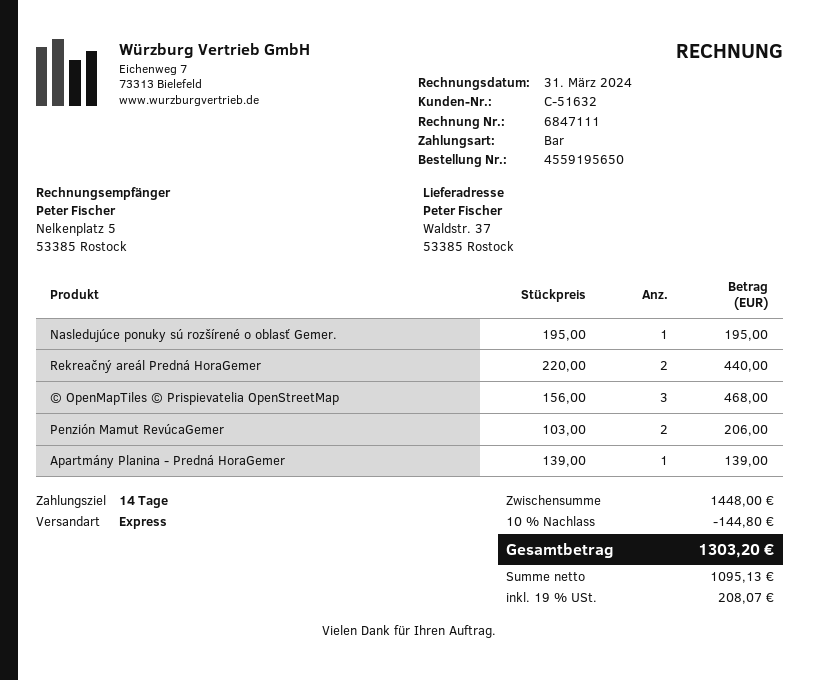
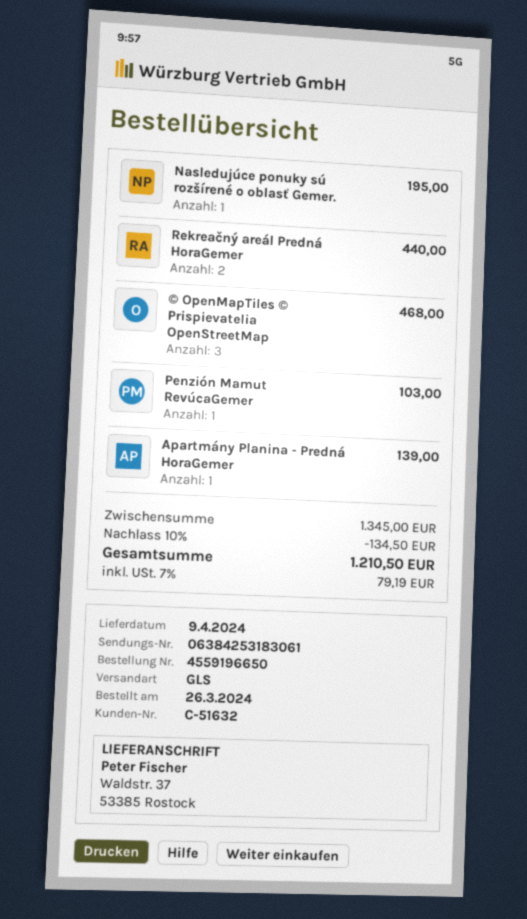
order number: 4559195650 -> 4559196650
shipping method: express -> GLS
Penzión Mamut RevúcaGemer: 2 for 206.00 -> 1 for 103.00
subtotal: 1448.00 -> 1345.00
discount: 10% = 144.80 -> 10% = 134.50
tax: 19% = 208.07 -> 7% = 79.19
total: 1303.20 -> 1210.50

